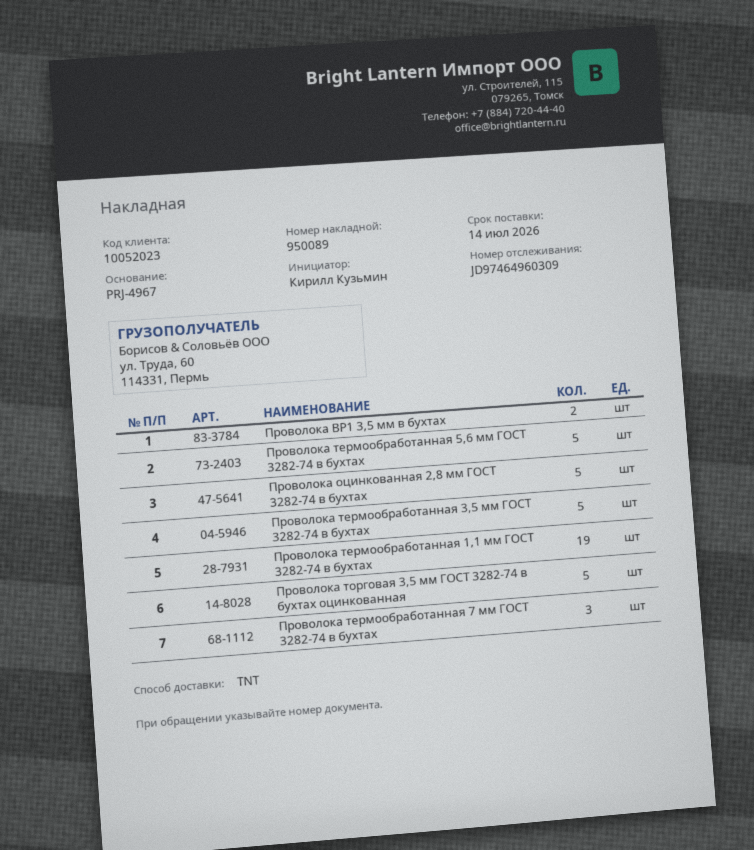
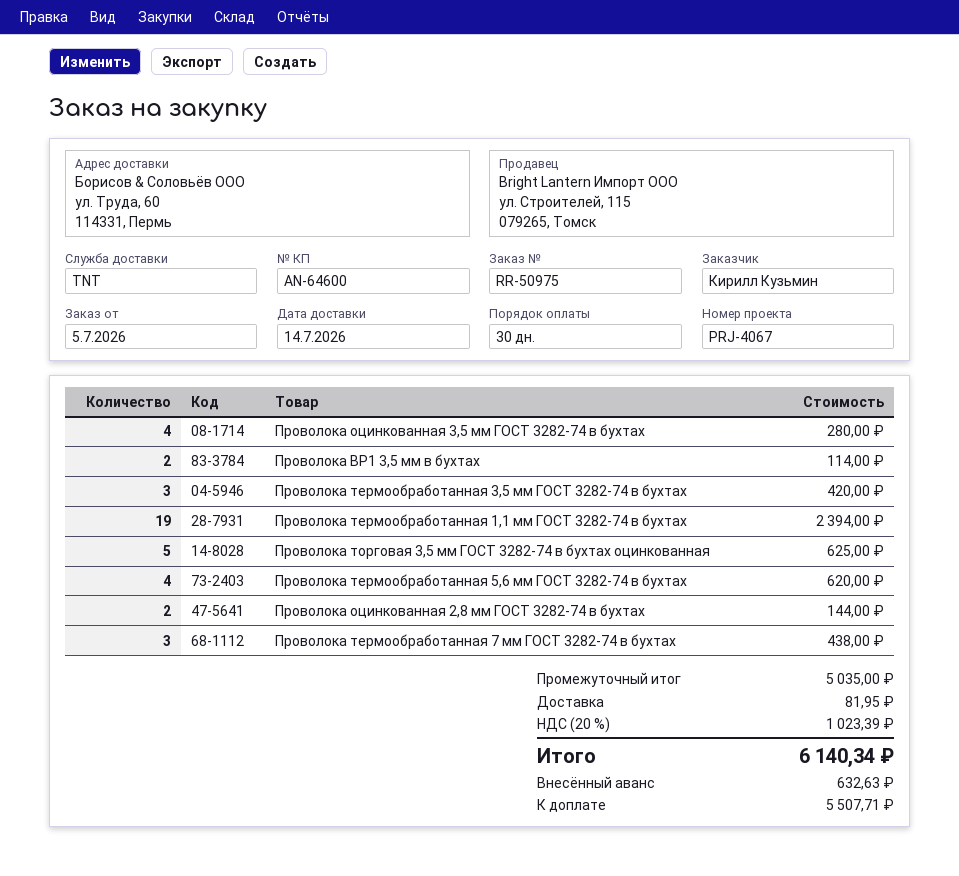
reference: PRJ-4967 -> PRJ-4067
Проволока термообработанная 5,6 мм ГОСТ 3282-74 в бухтах: 5 -> 4
Проволока оцинкованная 2,8 мм ГОСТ 3282-74 в бухтах: 5 -> 2
Проволока термообработанная 3,5 мм ГОСТ 3282-74 в бухтах: 5 -> 3
Проволока оцинкованная 3,5 мм ГОСТ 3282-74 в бухтах: none -> 4

